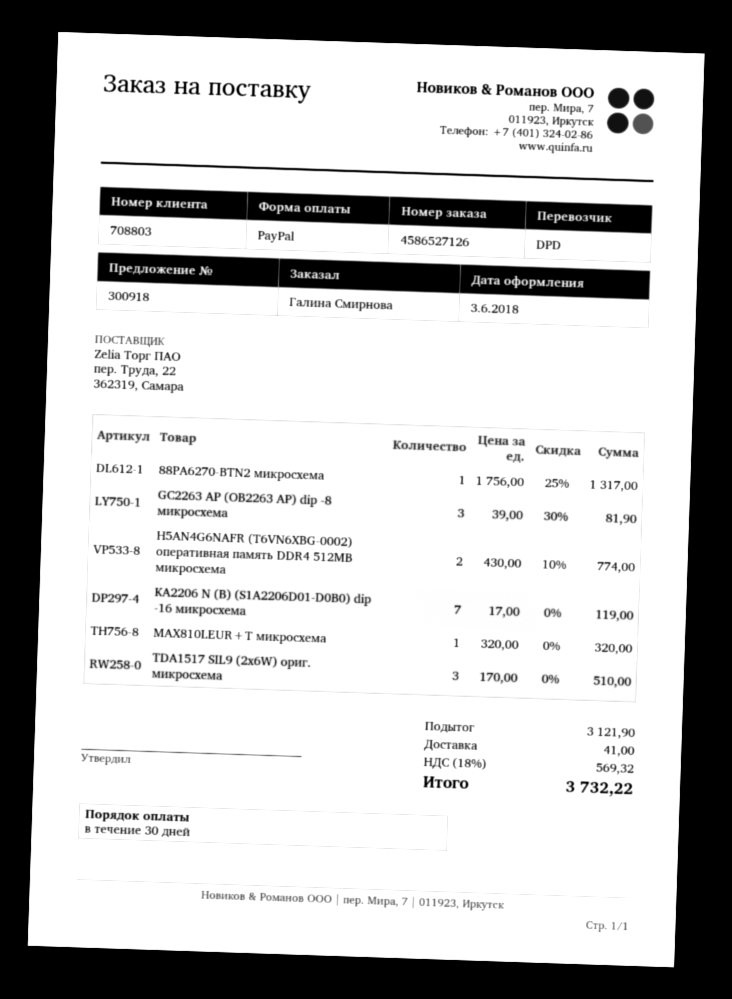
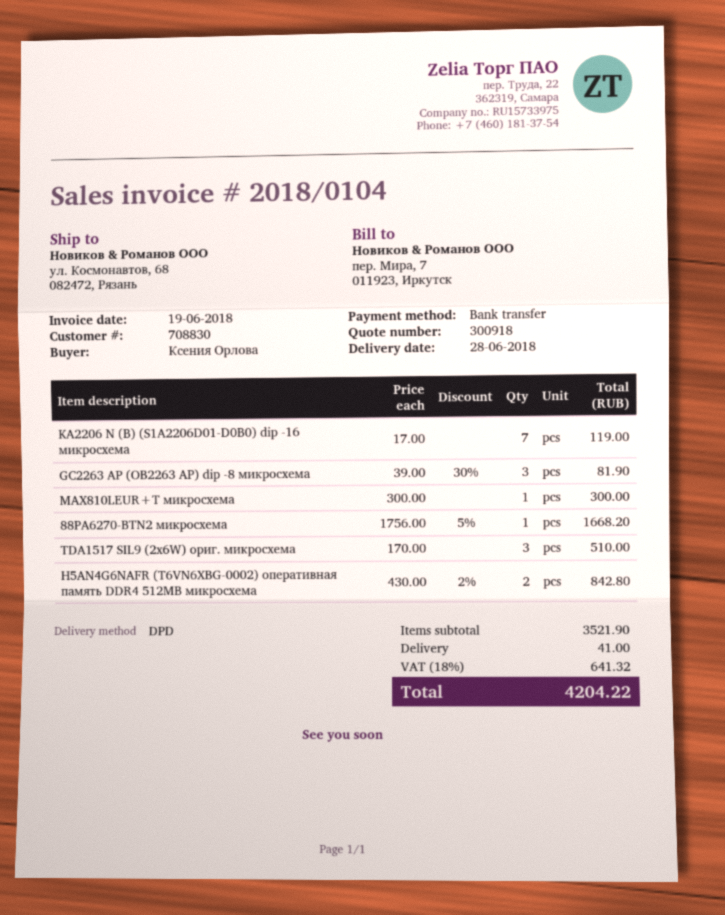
customer number: 708803 -> 708830
ordered by: Галина Смирнова -> Ксения Орлова
payment method: PayPal -> bank transfer
88PA6270-BTN2 микросхема: 1 x 1756.00 - 25% = 1317.00 -> 1 x 1756.00 - 5% = 1668.20
H5AN4G6NAFR (T6VN6XBG-0002) оперативная память DDR4 512MB микросхема: 2 x 430.00 - 10% = 774.00 -> 2 x 430.00 - 2% = 842.80
MAX810LEUR+T микросхема: 1 x 320.00 = 320.00 -> 1 x 300.00 = 300.00
subtotal: 3121.90 -> 3521.90
tax: 18% = 569.32 -> 18% = 641.32
total: 3732.22 -> 4204.22

